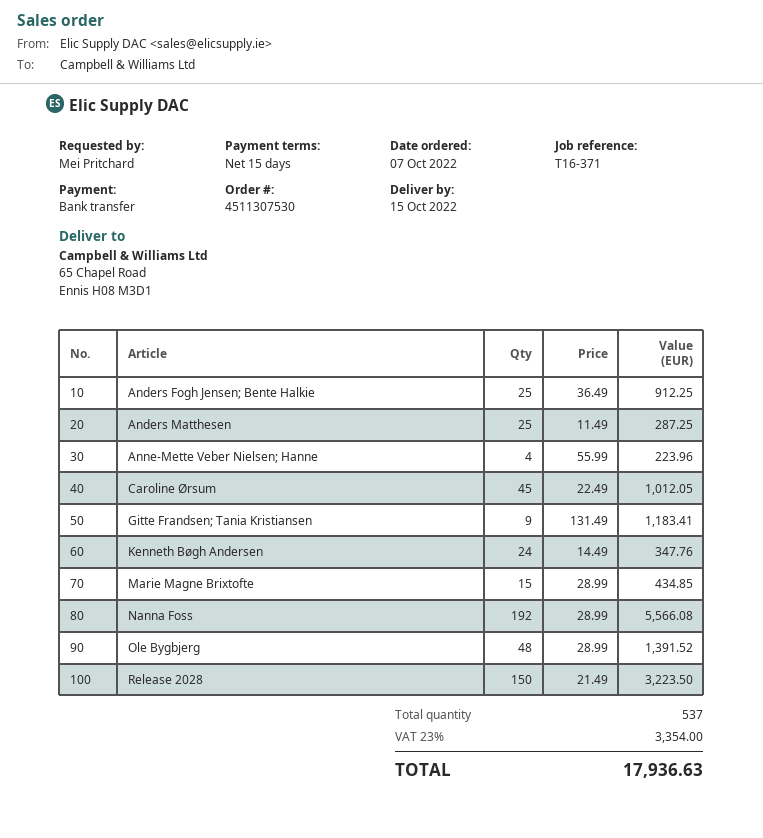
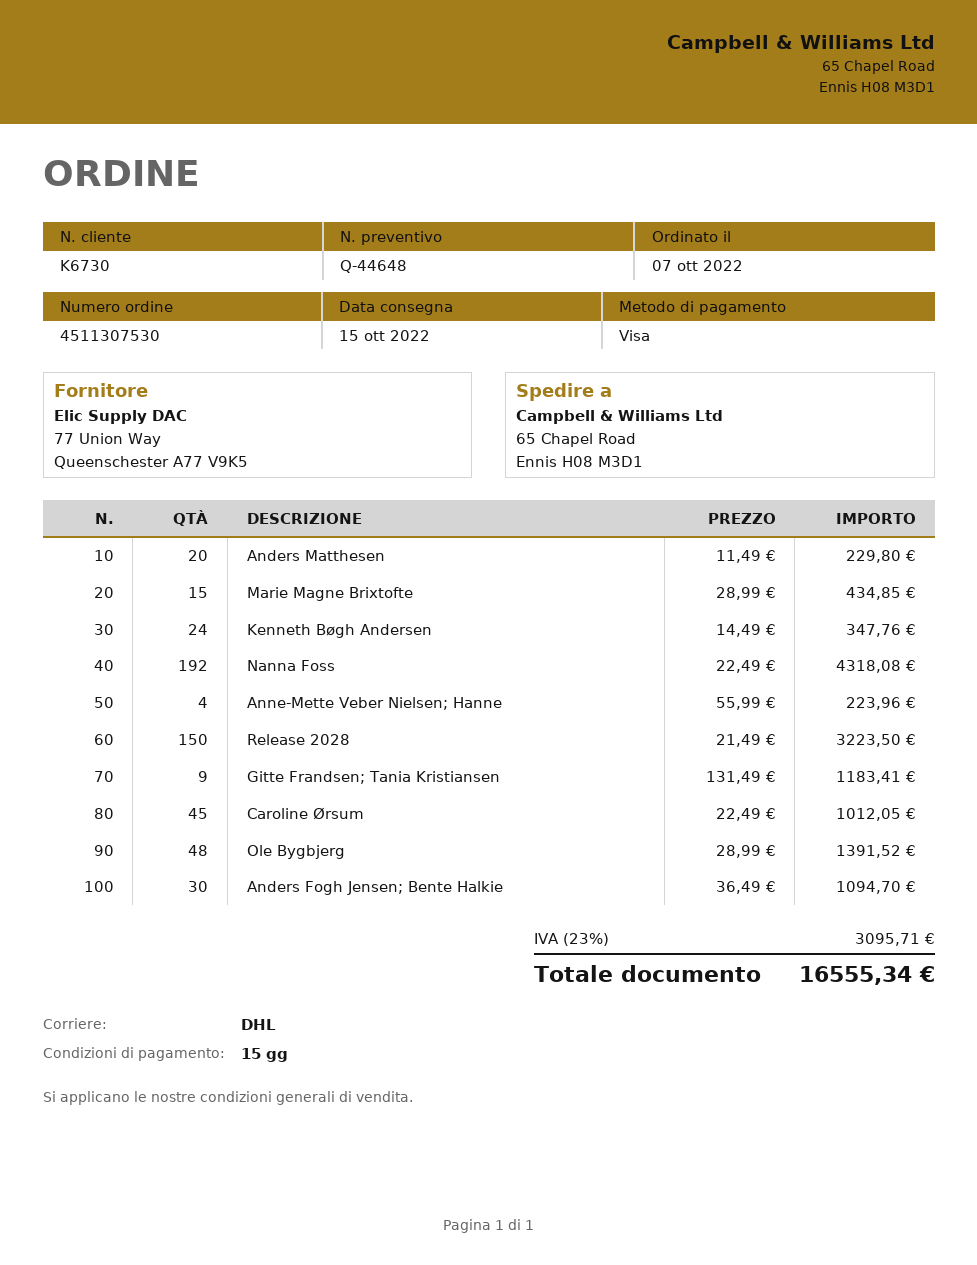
payment method: bank transfer -> Visa
Anders Fogh Jensen; Bente Halkie: 25 x 36.49 = 912.25 -> 30 x 36.49 = 1094.70
Anders Matthesen: 25 x 11.49 = 287.25 -> 20 x 11.49 = 229.80
Nanna Foss: 192 x 28.99 = 5566.08 -> 192 x 22.49 = 4318.08
tax: 23% = 3354.00 -> 23% = 3095.71
total: 17936.63 -> 16555.34

